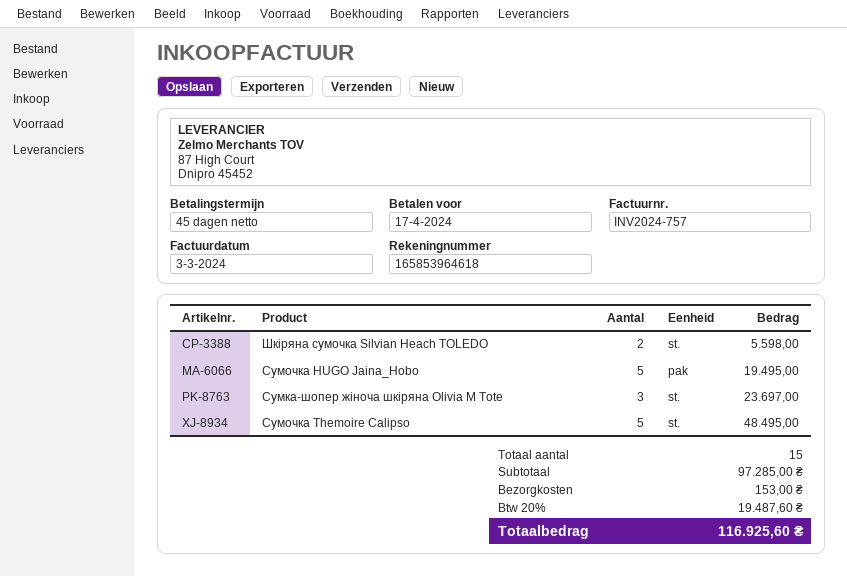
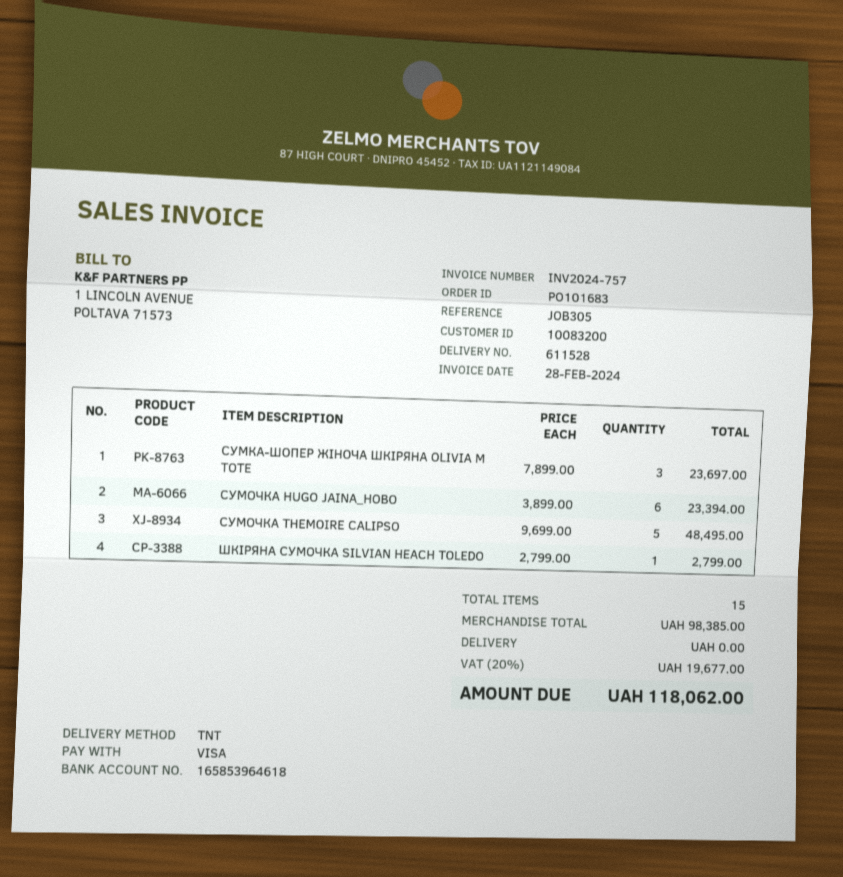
invoice date: 2024-03-03 -> 2024-02-28
Шкіряна сумочка Silvian Heach TOLEDO: 2 for 5598.00 -> 1 for 2799.00
Сумочка HUGO Jaina_Hobo: 5 for 19495.00 -> 6 for 23394.00
subtotal: 97285.00 -> 98385.00
shipping: 153.00 -> 0.00
tax: 20% = 19487.60 -> 20% = 19677.00
total: 116925.60 -> 118062.00

